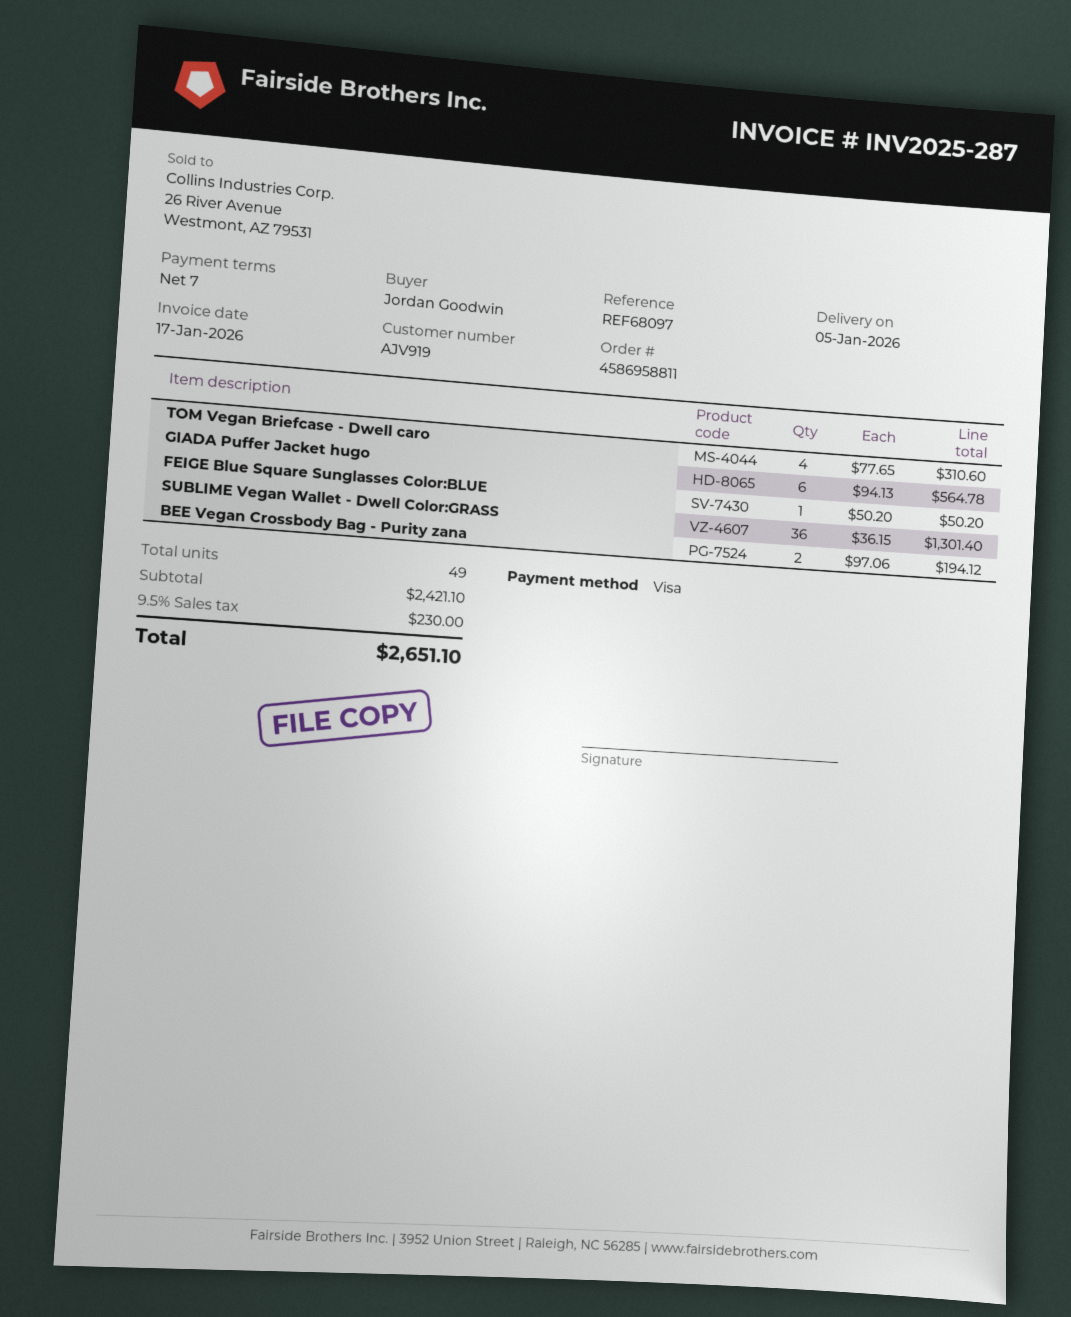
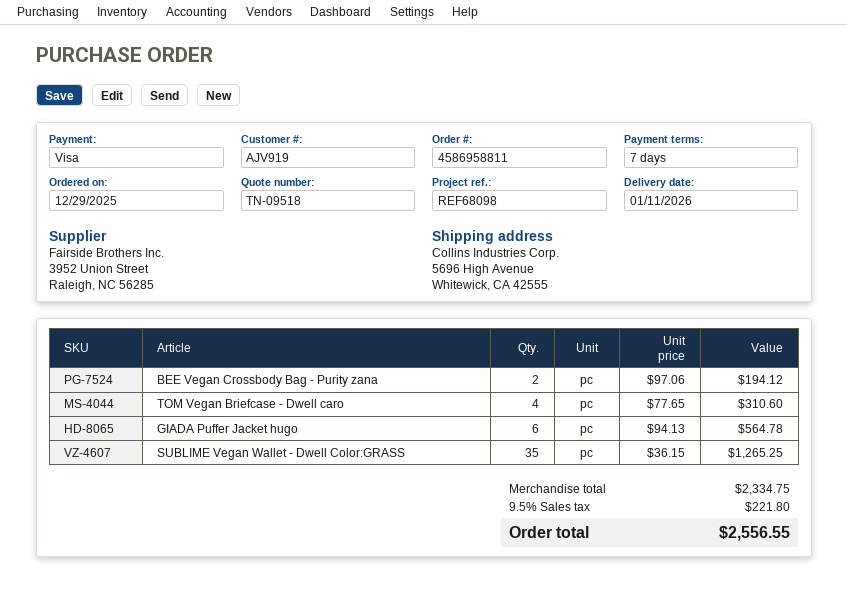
delivery date: 2026-01-05 -> 2026-01-11
reference: REF68097 -> REF68098
FEIGE Blue Square Sunglasses Color:BLUE: 1 x 50.20 = 50.20 -> none
SUBLIME Vegan Wallet - Dwell Color:GRASS: 36 x 36.15 = 1301.40 -> 35 x 36.15 = 1265.25
subtotal: 2421.10 -> 2334.75
tax: 9.5% = 230.00 -> 9.5% = 221.80
total: 2651.10 -> 2556.55

